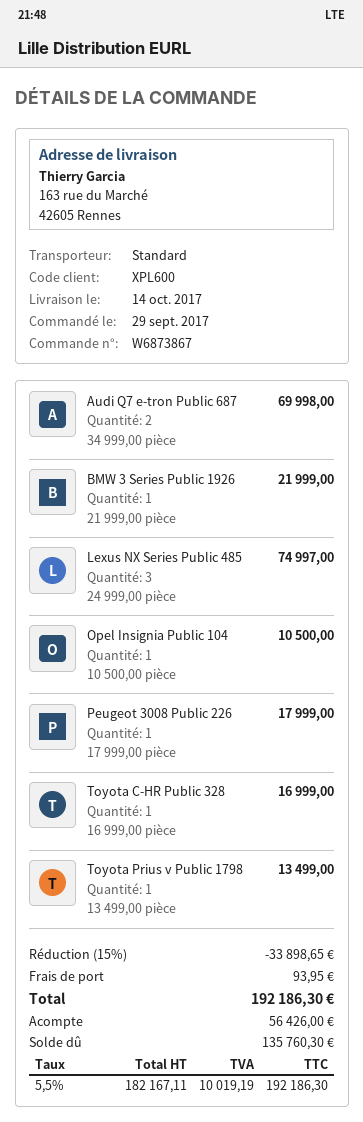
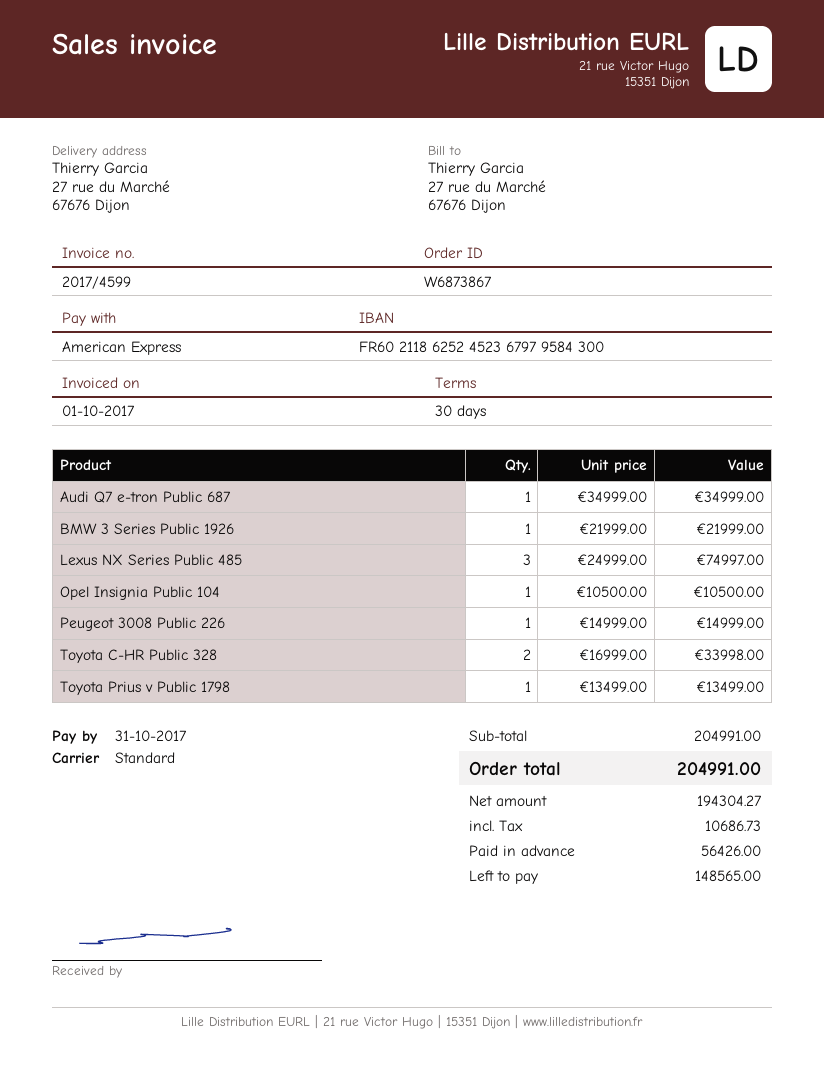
ship to: 163 rue du Marché, 42605 Rennes -> 27 rue du Marché, 67676 Dijon
Audi Q7 e-tron Public 687: 2 x 34999.00 = 69998.00 -> 1 x 34999.00 = 34999.00
Peugeot 3008 Public 226: 1 x 17999.00 = 17999.00 -> 1 x 14999.00 = 14999.00
Toyota C-HR Public 328: 1 x 16999.00 = 16999.00 -> 2 x 16999.00 = 33998.00
discount: 15% = 33898.65 -> none
shipping: 93.95 -> none
net: 182167.11 -> 194304.27
tax: 10019.19 -> 10686.73
total: 192186.30 -> 204991.00
balance: 135760.30 -> 148565.00

